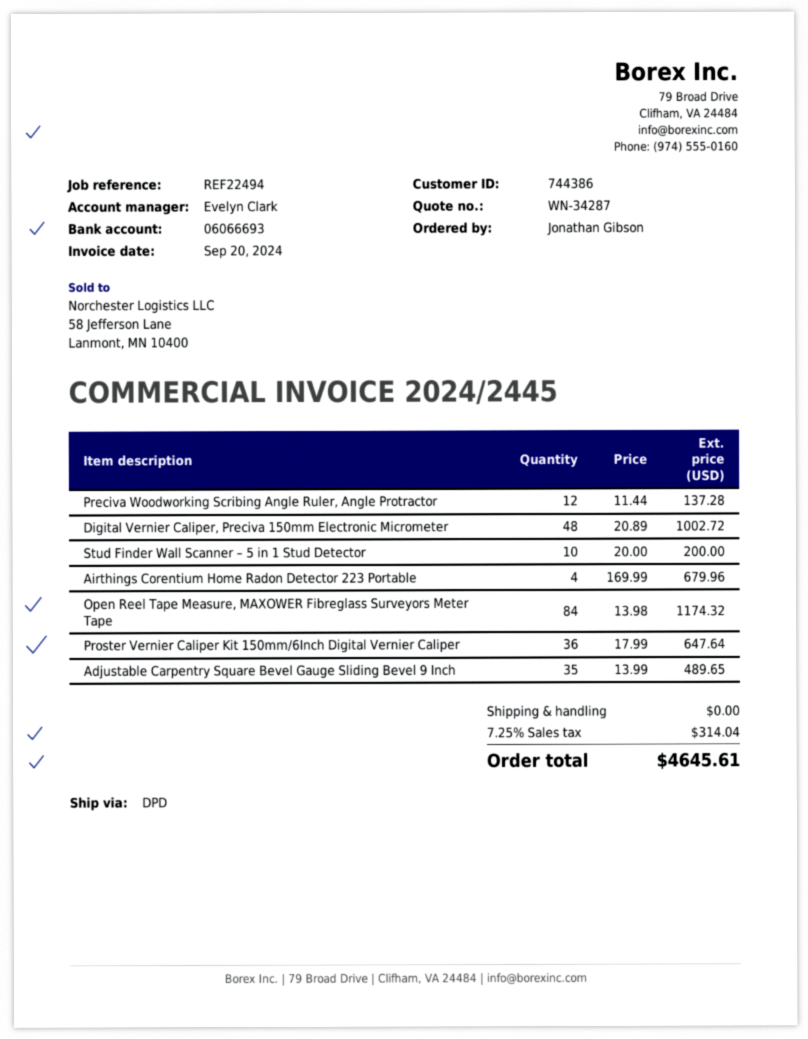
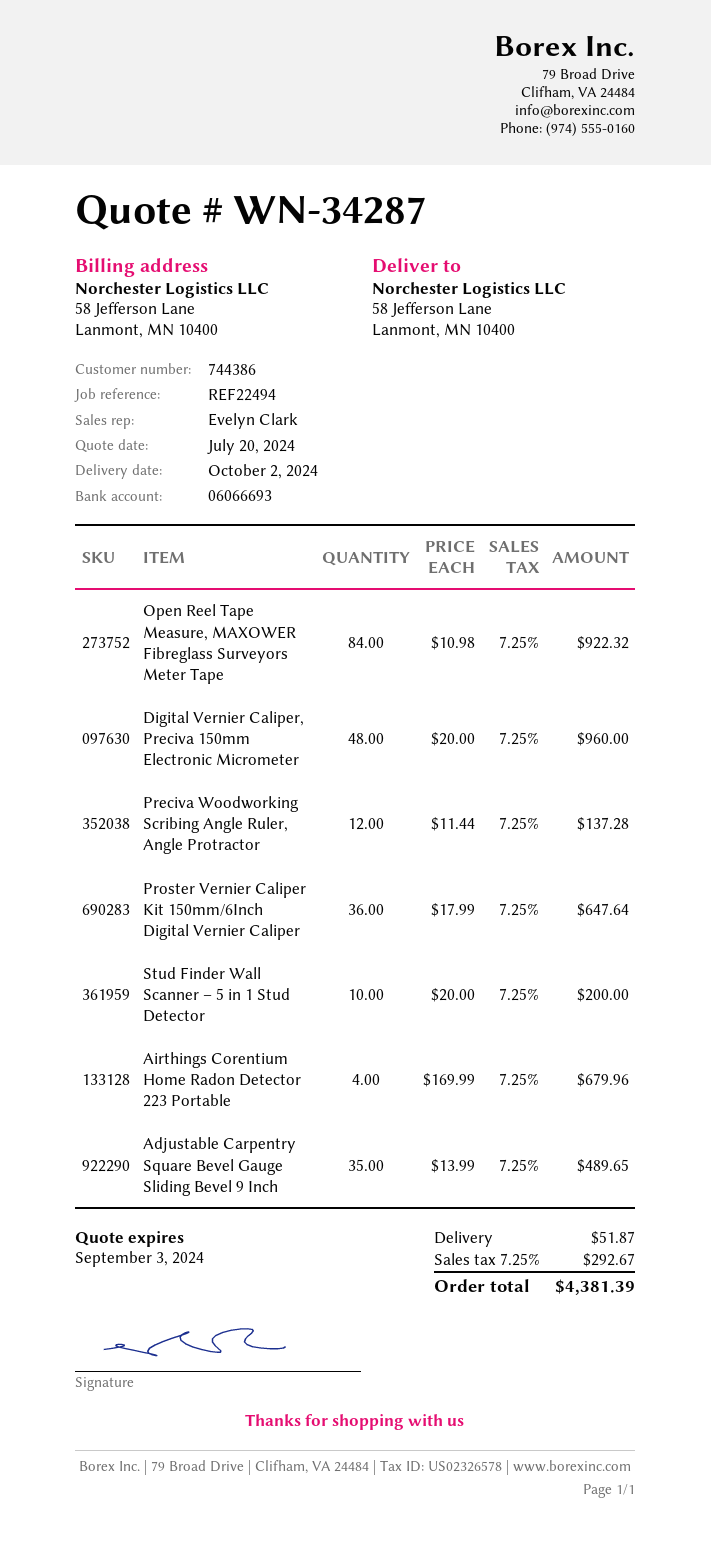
Digital Vernier Caliper, Preciva 150mm Electronic Micrometer: 48 x 20.89 = 1002.72 -> 48 x 20.00 = 960.00
Open Reel Tape Measure, MAXOWER Fibreglass Surveyors Meter Tape: 84 x 13.98 = 1174.32 -> 84 x 10.98 = 922.32
shipping: 0.00 -> 51.87
tax: 7.25% = 314.04 -> 7.25% = 292.67
total: 4645.61 -> 4381.39

